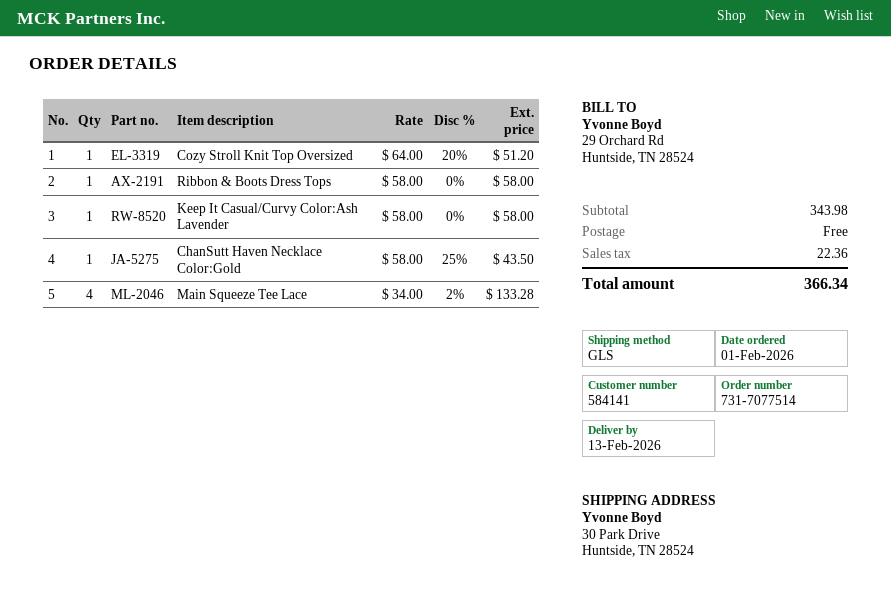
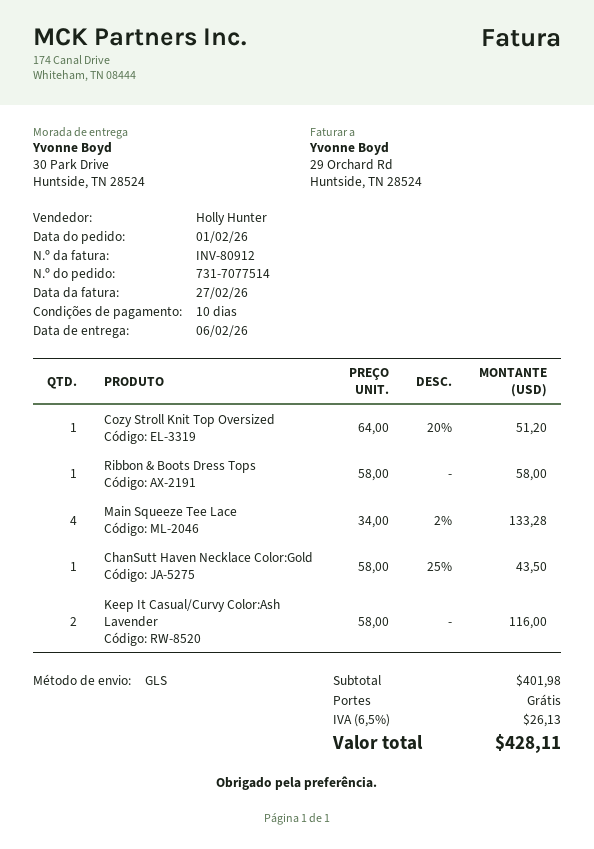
delivery date: 2026-02-13 -> 2026-02-06
Keep It Casual/Curvy Color:Ash Lavender: 1 x 58.00 = 58.00 -> 2 x 58.00 = 116.00
subtotal: 343.98 -> 401.98
tax: 22.36 -> 26.13
total: 366.34 -> 428.11

